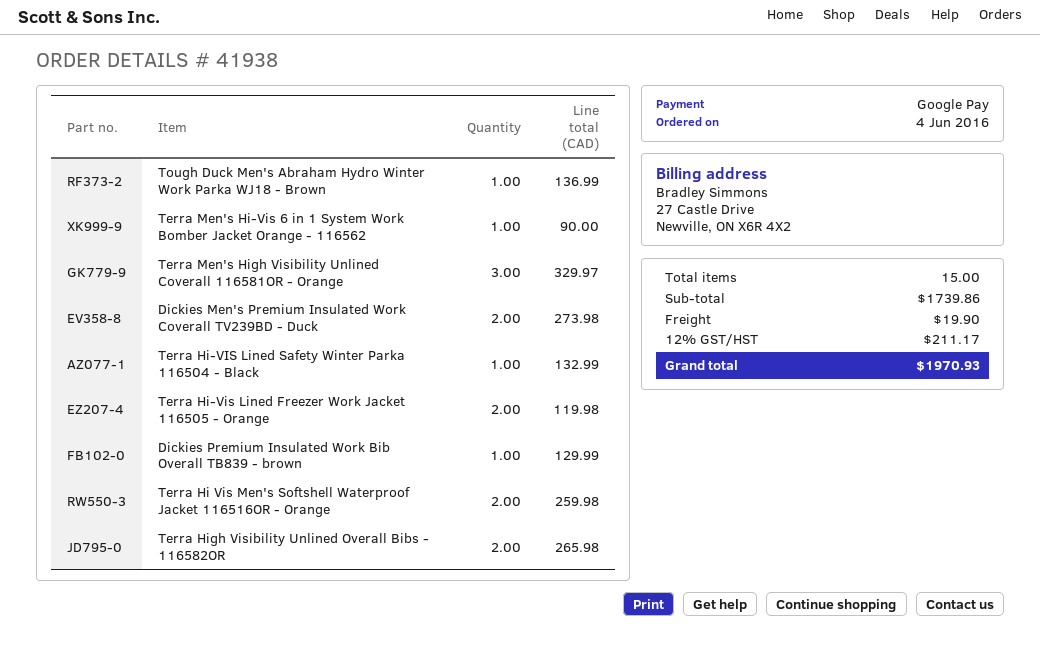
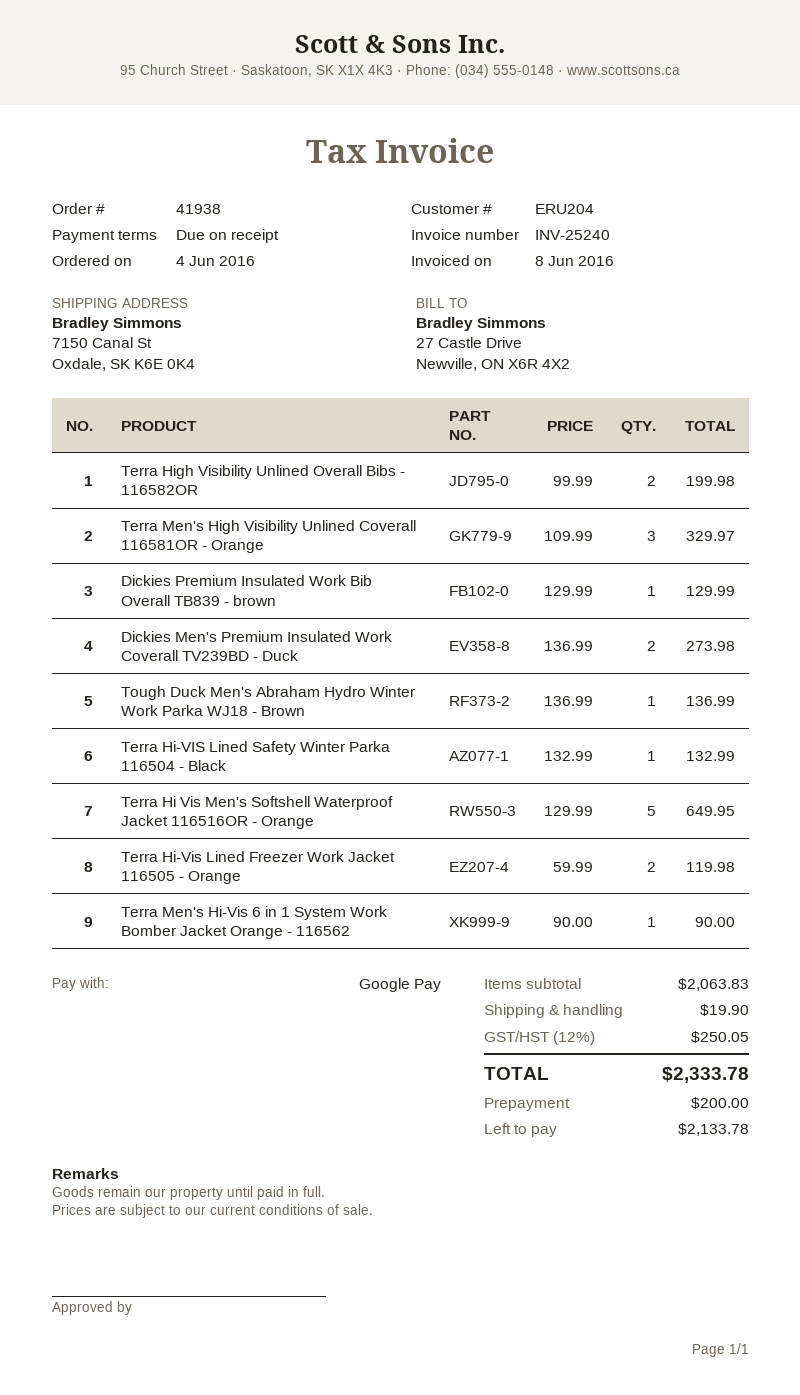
Terra Hi Vis Men's Softshell Waterproof Jacket 116516OR - Orange: 2 for 259.98 -> 5 for 649.95
Terra High Visibility Unlined Overall Bibs - 116582OR: 2 for 265.98 -> 2 for 199.98
subtotal: 1739.86 -> 2063.83
tax: 12% = 211.17 -> 12% = 250.05
total: 1970.93 -> 2333.78

